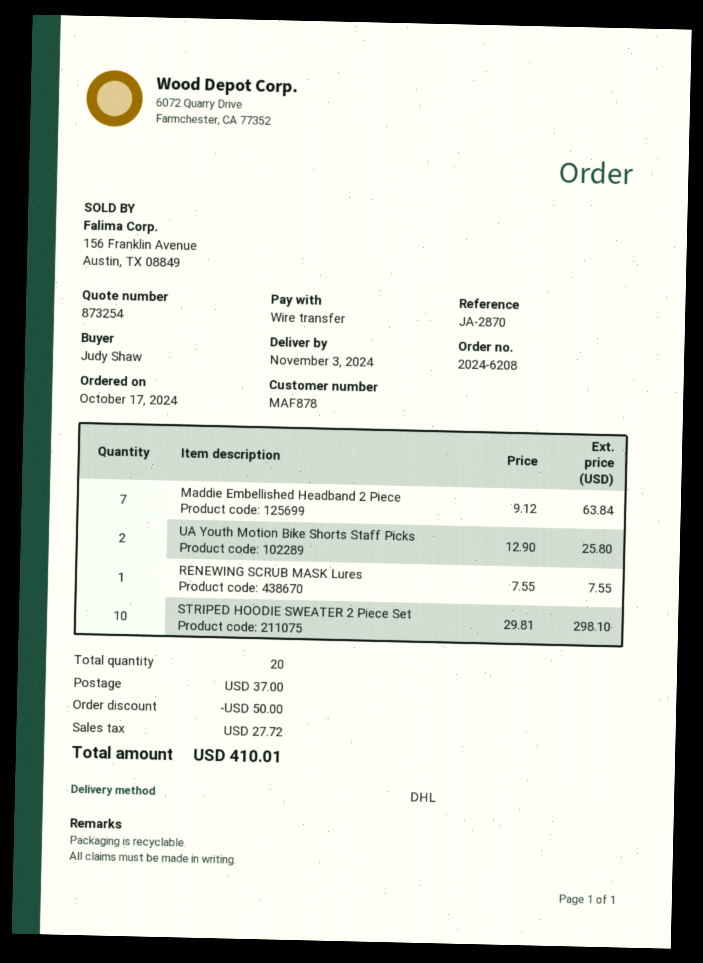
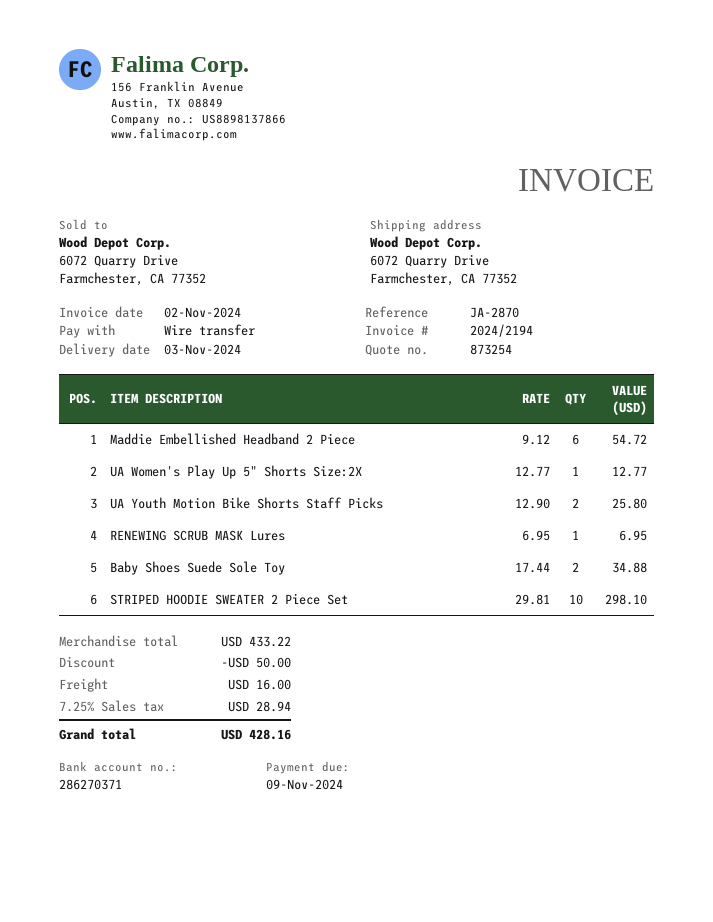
Maddie Embellished Headband 2 Piece: 7 x 9.12 = 63.84 -> 6 x 9.12 = 54.72
RENEWING SCRUB MASK Lures: 1 x 7.55 = 7.55 -> 1 x 6.95 = 6.95
UA Women's Play Up 5" Shorts Size:2X: none -> 1 x 12.77 = 12.77
Baby Shoes Suede Sole Toy: none -> 2 x 17.44 = 34.88
shipping: 37.00 -> 16.00
tax: 27.72 -> 28.94
total: 410.01 -> 428.16

